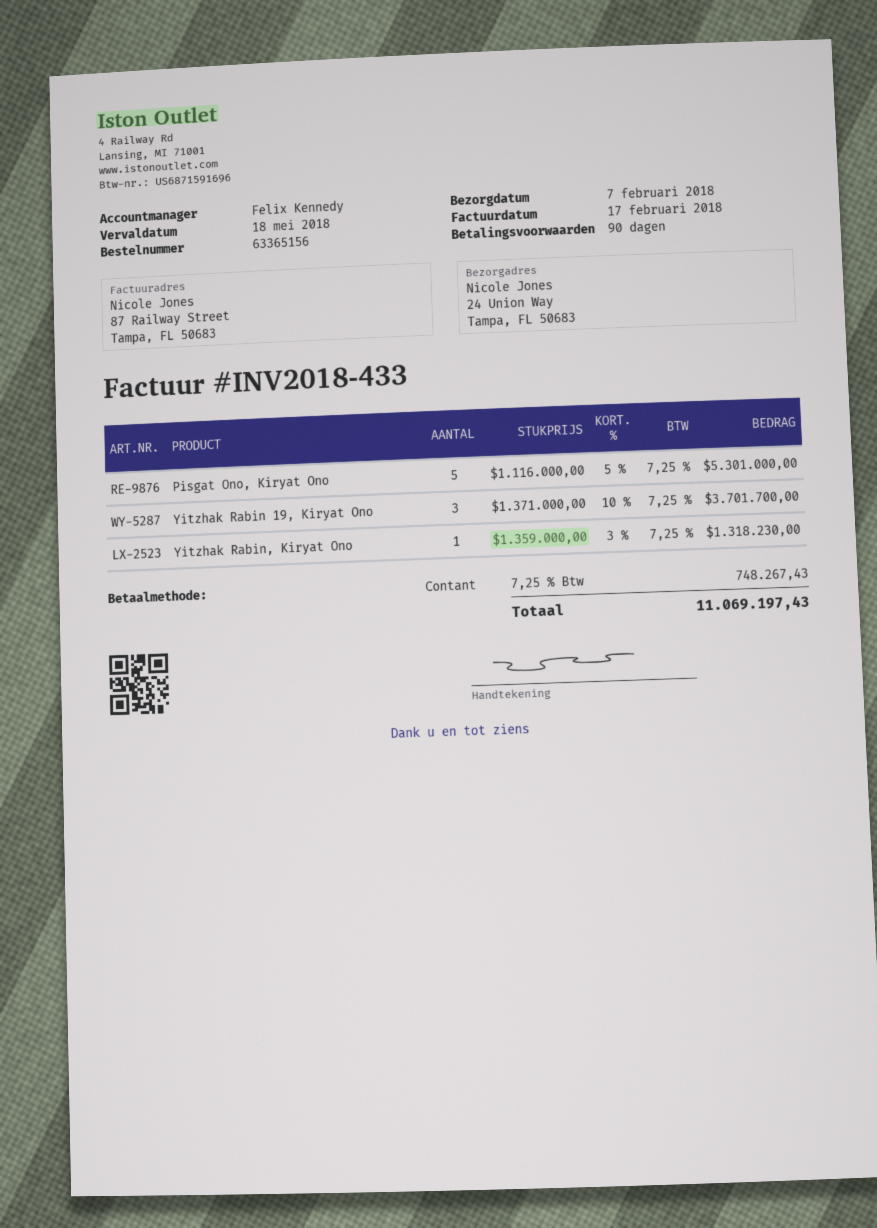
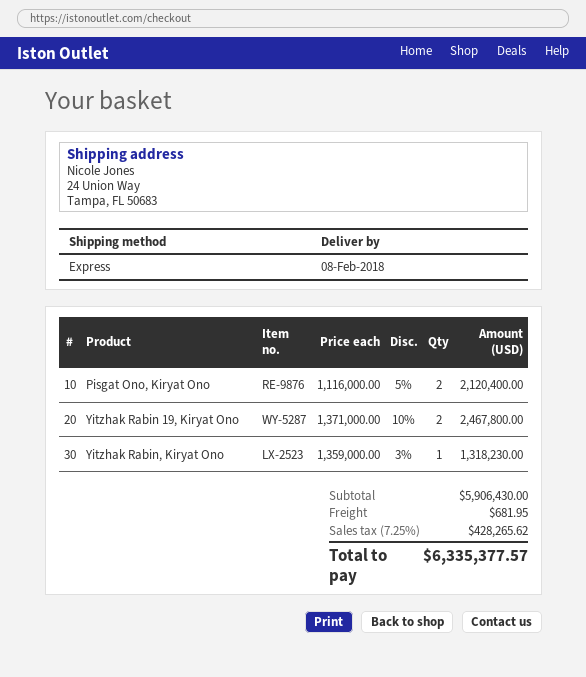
delivery date: 2018-02-07 -> 2018-02-08
Pisgat Ono, Kiryat Ono: 5 x 1116000.00 - 5% = 5301000.00 -> 2 x 1116000.00 - 5% = 2120400.00
Yitzhak Rabin 19, Kiryat Ono: 3 x 1371000.00 - 10% = 3701700.00 -> 2 x 1371000.00 - 10% = 2467800.00
shipping: none -> 681.95
tax: 7.25% = 748267.43 -> 7.25% = 428265.62
total: 11069197.43 -> 6335377.57

